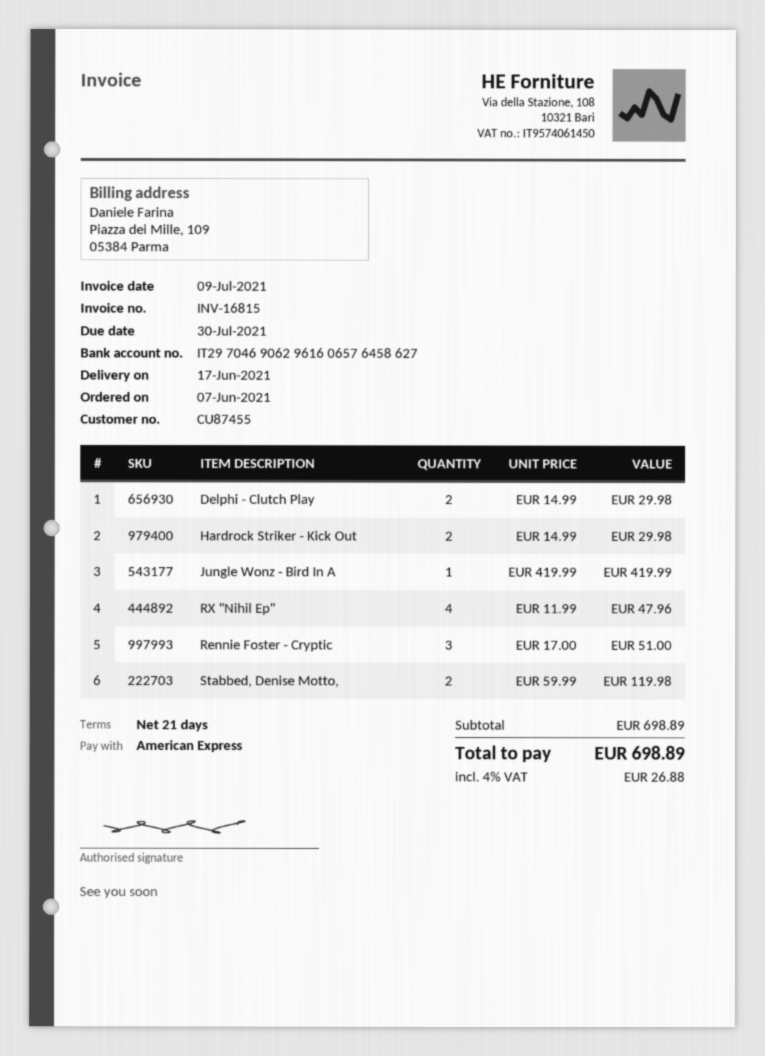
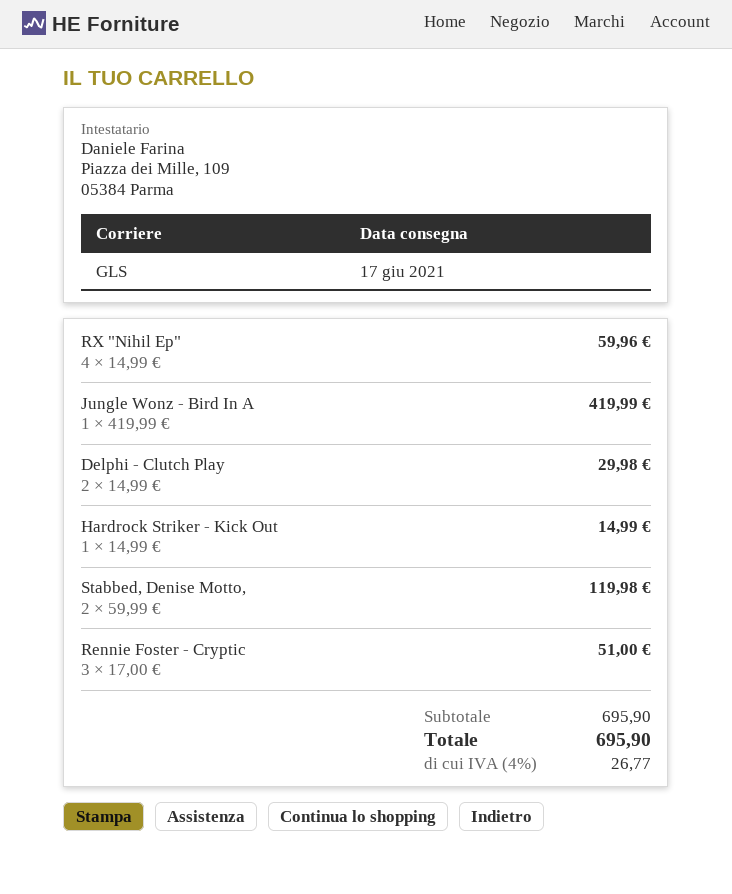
Hardrock Striker - Kick Out: 2 x 14.99 = 29.98 -> 1 x 14.99 = 14.99
RX "Nihil Ep": 4 x 11.99 = 47.96 -> 4 x 14.99 = 59.96
subtotal: 698.89 -> 695.90
tax: 4% = 26.88 -> 4% = 26.77
total: 698.89 -> 695.90

